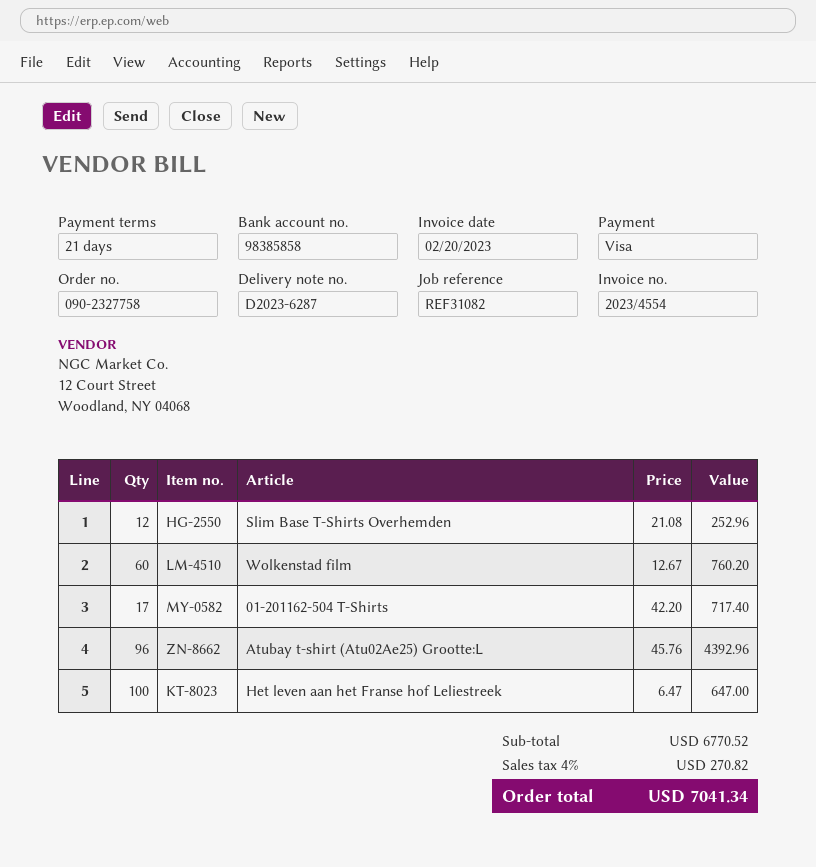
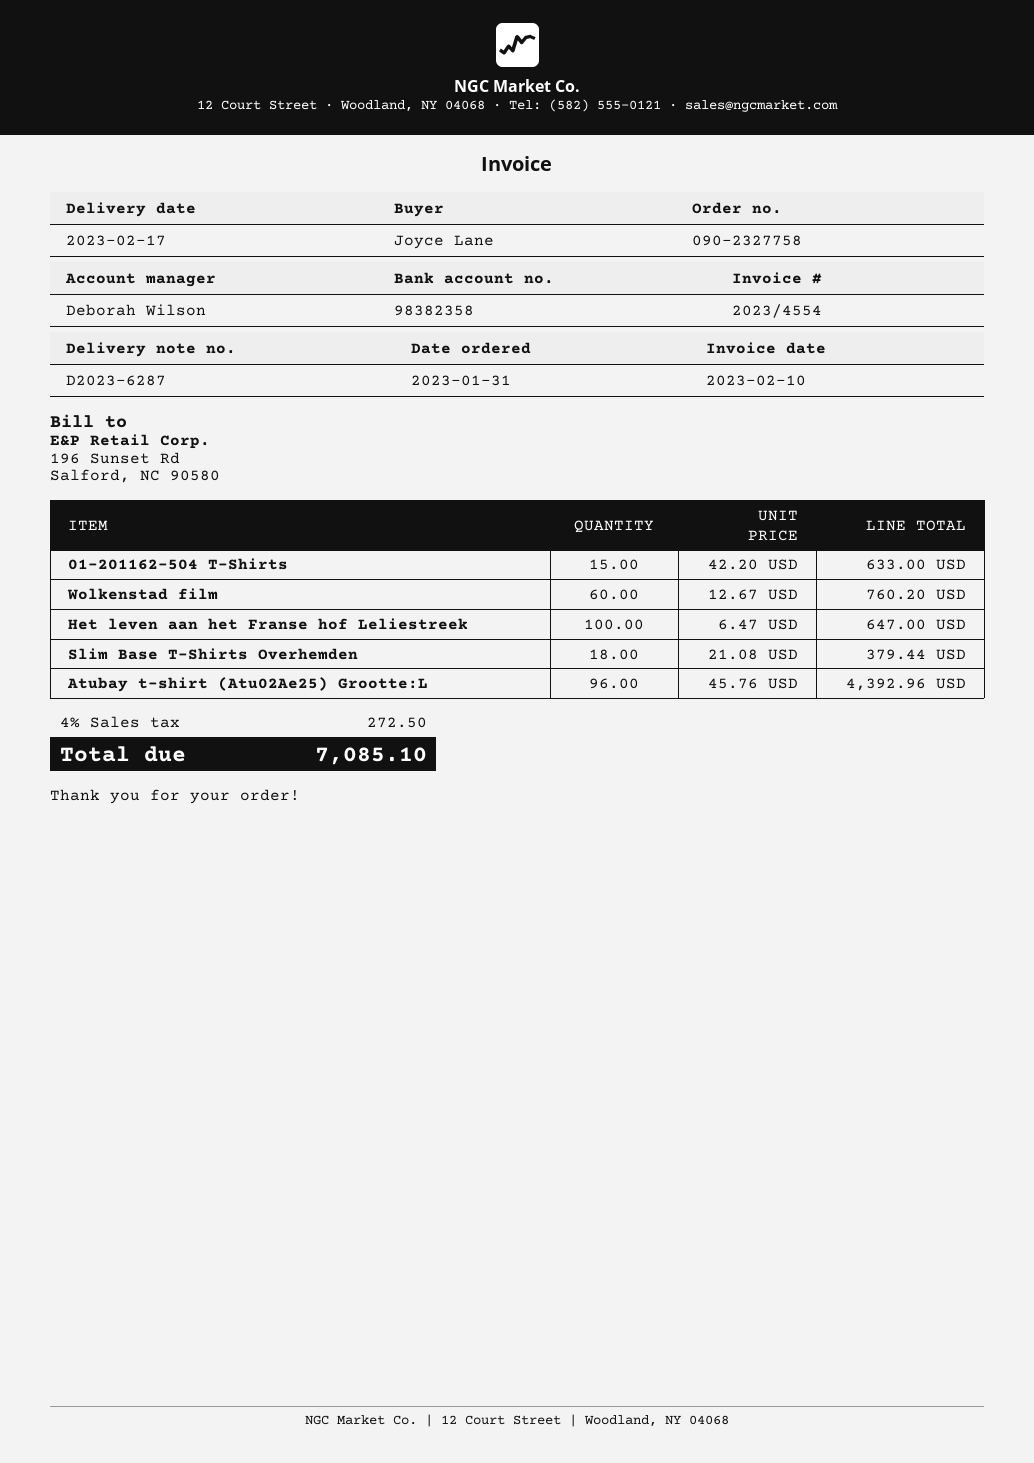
invoice date: 2023-02-20 -> 2023-02-10
bank account: 98385858 -> 98382358
Slim Base T-Shirts Overhemden: 12 x 21.08 = 252.96 -> 18 x 21.08 = 379.44
01-201162-504 T-Shirts: 17 x 42.20 = 717.40 -> 15 x 42.20 = 633.00
tax: 4% = 270.82 -> 4% = 272.50
total: 7041.34 -> 7085.10

